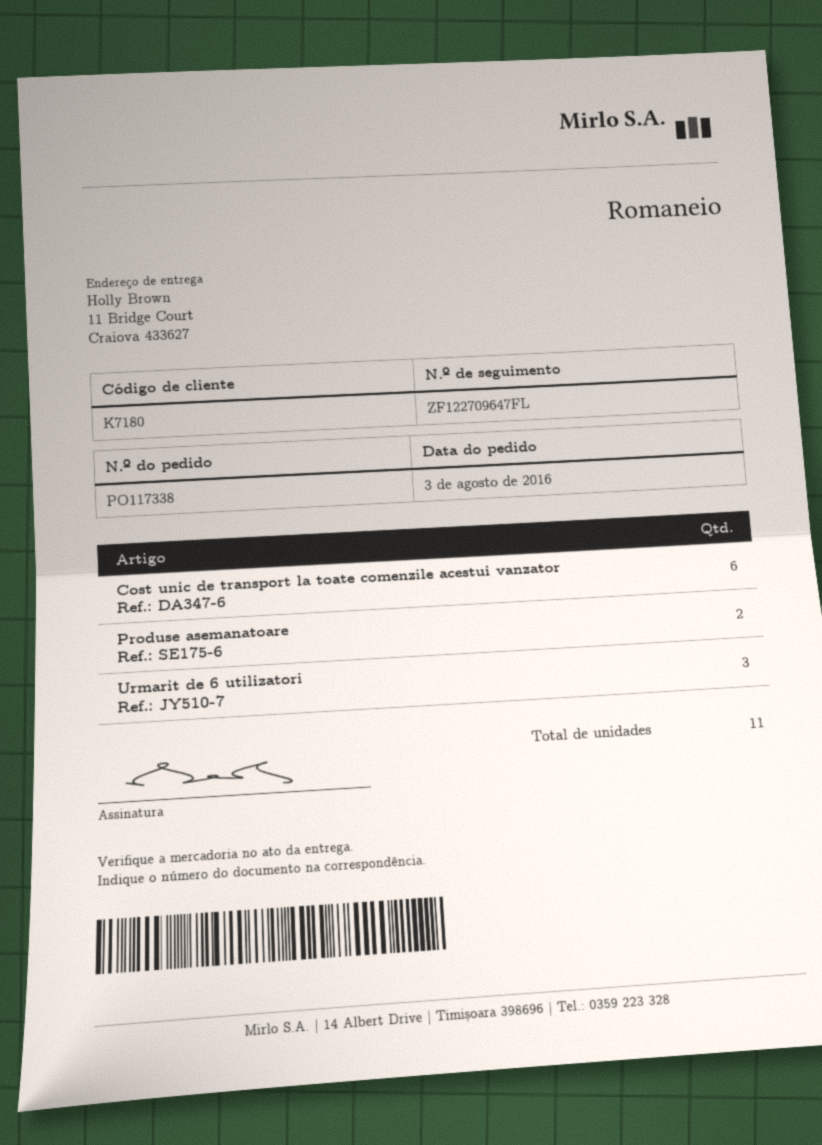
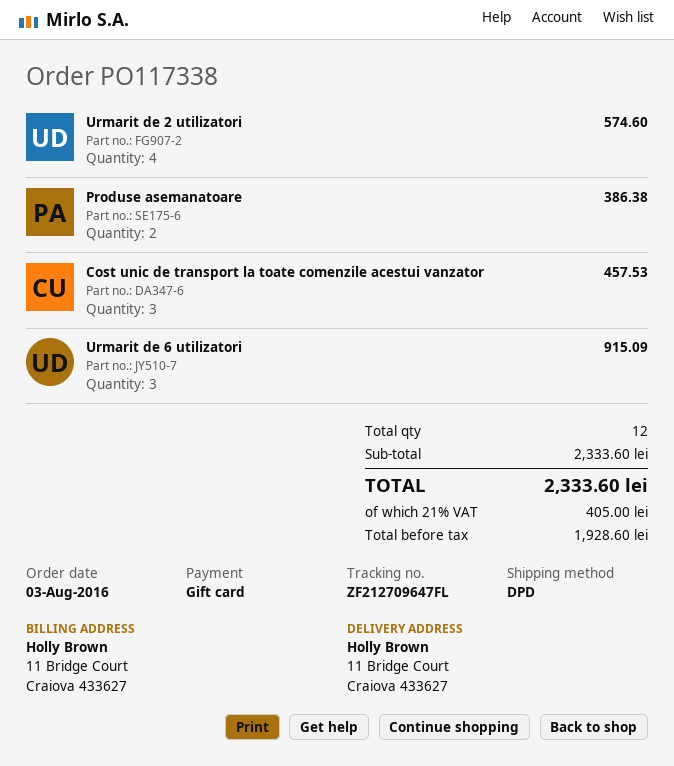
tracking number: ZF122709647FL -> ZF212709647FL
Cost unic de transport la toate comenzile acestui vanzator: 6 -> 3
Urmarit de 2 utilizatori: none -> 4
total quantity: 11 -> 12

